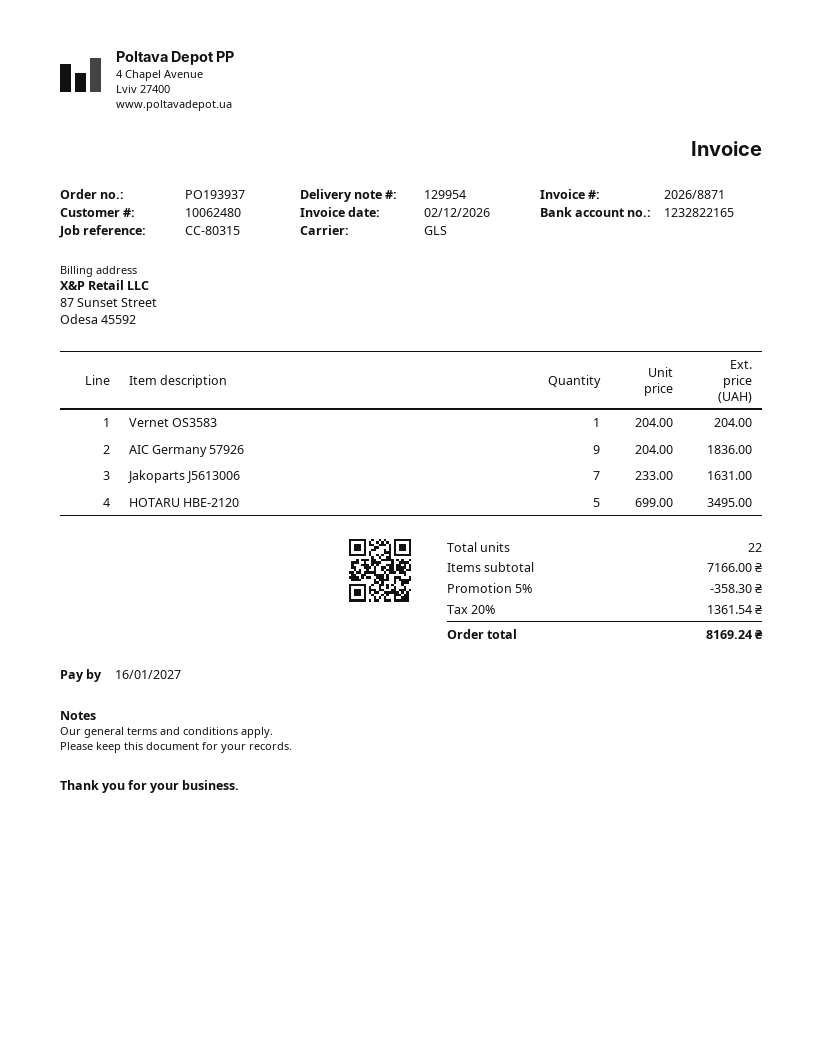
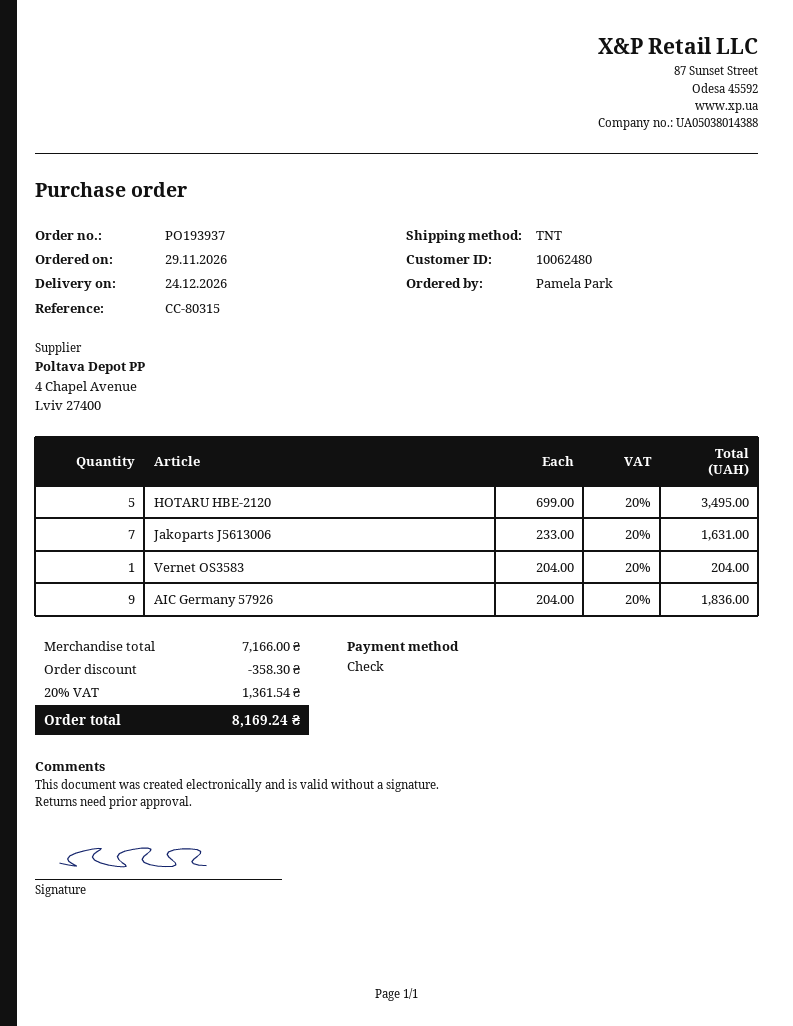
shipping method: GLS -> TNT

